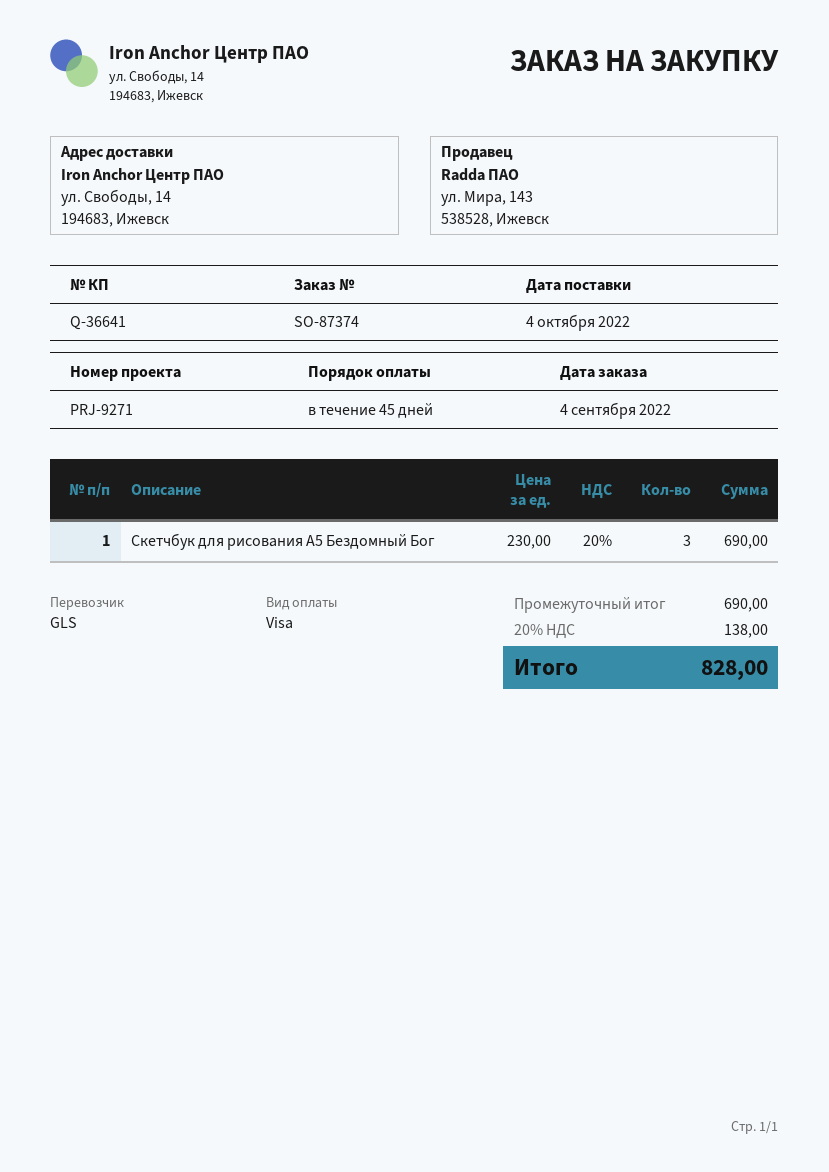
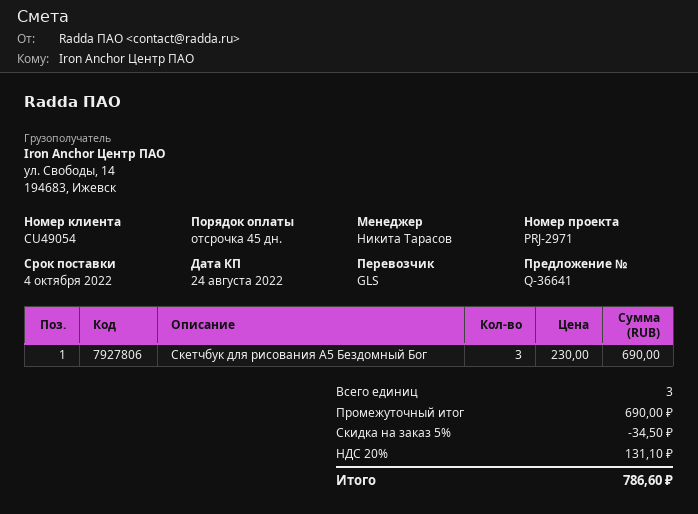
reference: PRJ-9271 -> PRJ-2971
discount: none -> 5% = 34.50
tax: 20% = 138.00 -> 20% = 131.10
total: 828.00 -> 786.60

